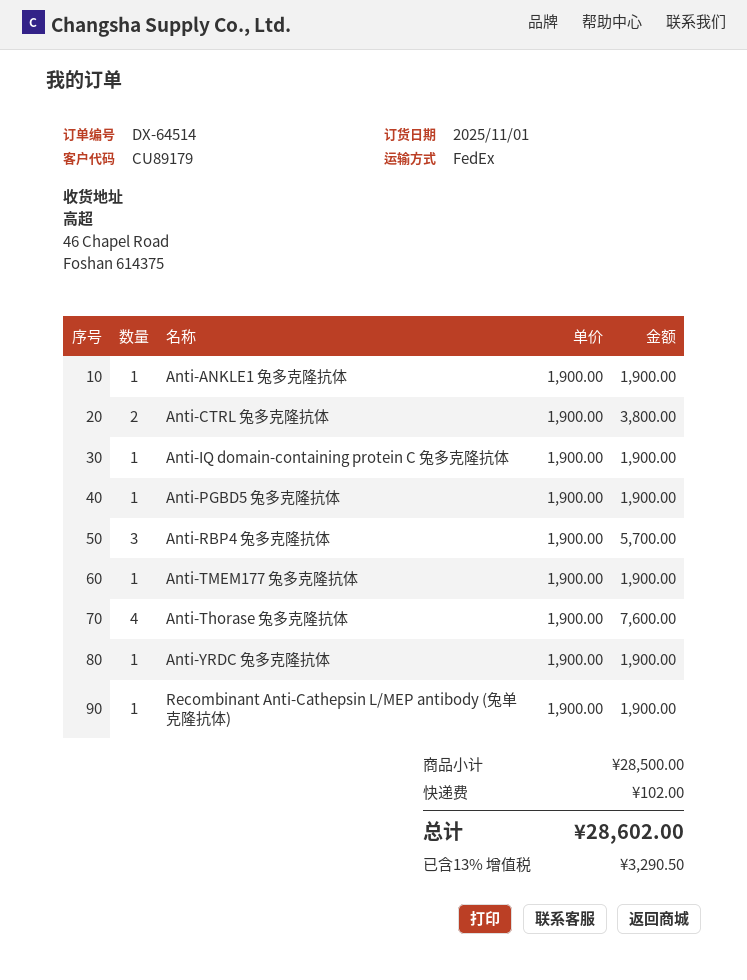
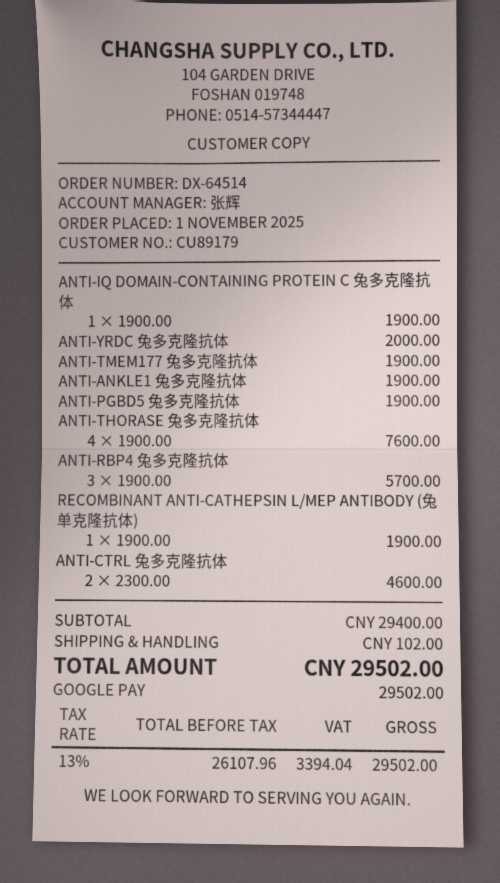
Anti-CTRL 兔多克隆抗体: 2 x 1900.00 = 3800.00 -> 2 x 2300.00 = 4600.00
Anti-YRDC 兔多克隆抗体: 1 x 1900.00 = 1900.00 -> 1 x 2000.00 = 2000.00
subtotal: 28500.00 -> 29400.00
tax: 13% = 3290.50 -> 13% = 3394.04
total: 28602.00 -> 29502.00

